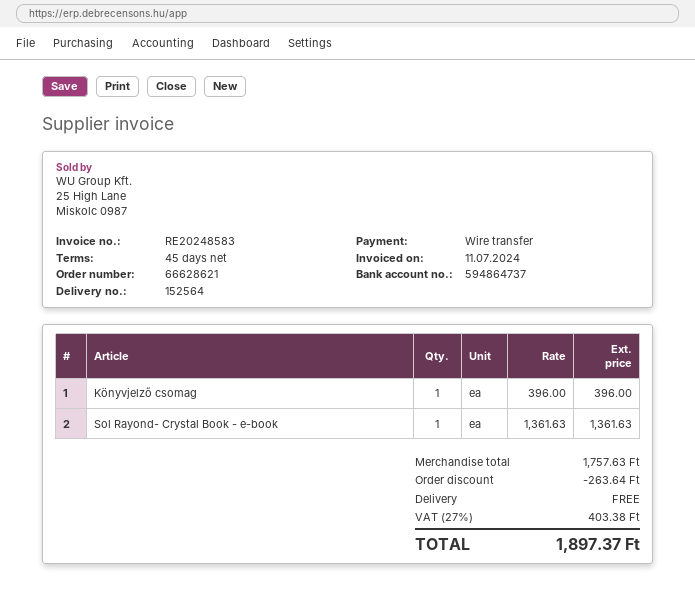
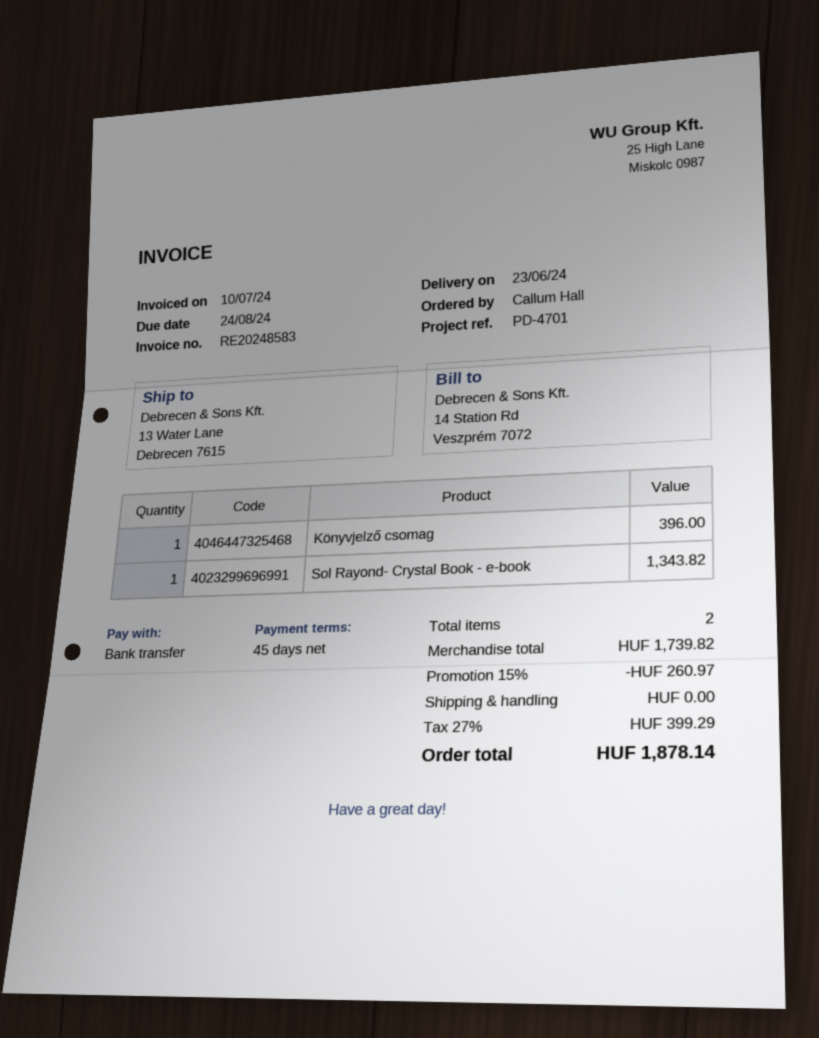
invoice date: 2024-07-11 -> 2024-07-10
Sol Rayond- Crystal Book - e-book: 1 for 1361.63 -> 1 for 1343.82
subtotal: 1757.63 -> 1739.82
discount: 263.64 -> 260.97
tax: 27% = 403.38 -> 27% = 399.29
total: 1897.37 -> 1878.14

